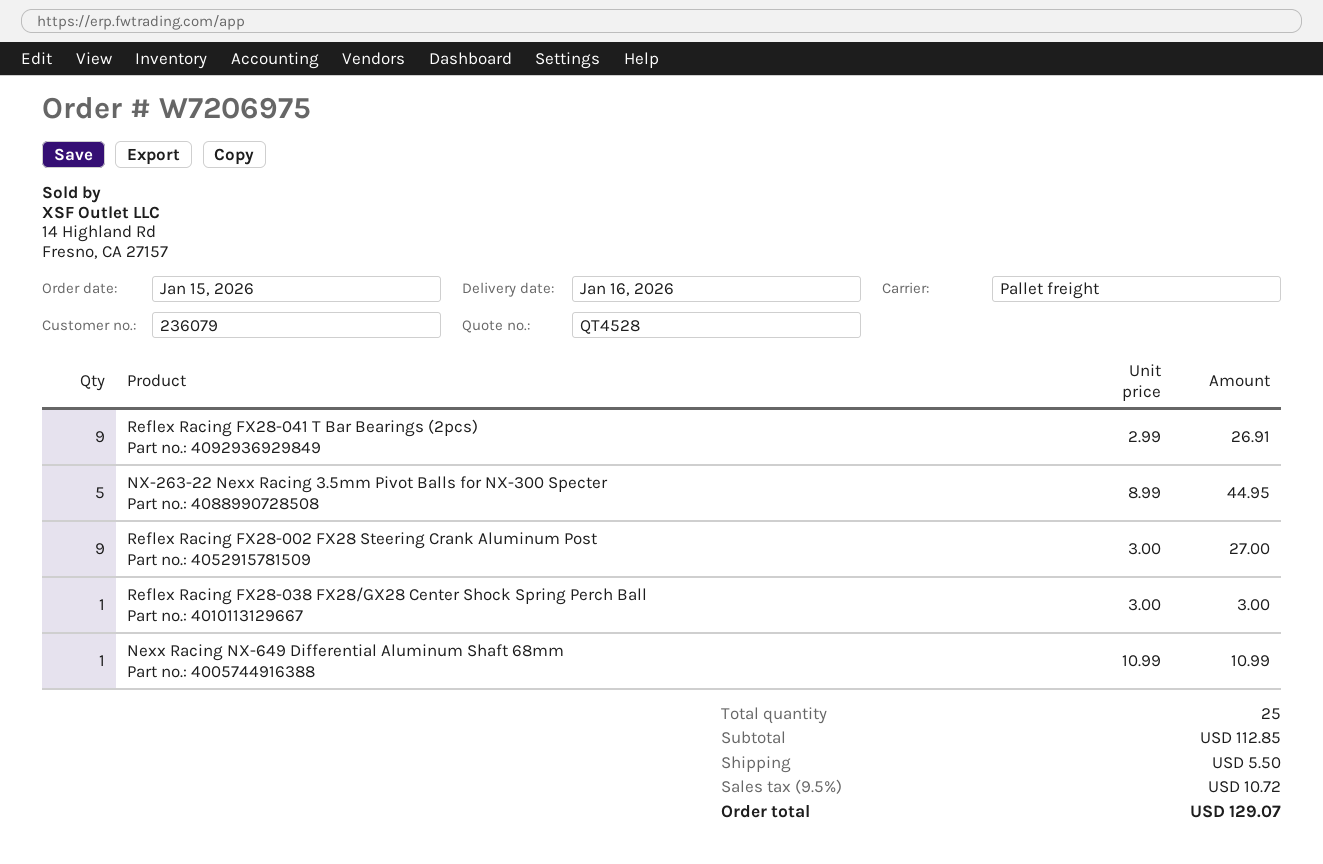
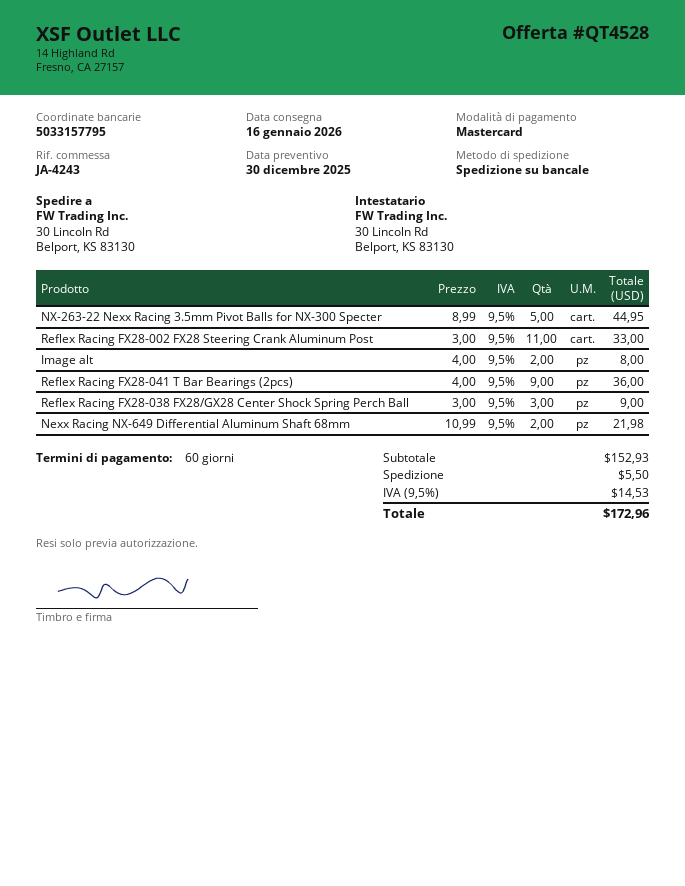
Reflex Racing FX28-041 T Bar Bearings (2pcs): 9 x 2.99 = 26.91 -> 9 x 4.00 = 36.00
Reflex Racing FX28-002 FX28 Steering Crank Aluminum Post: 9 x 3.00 = 27.00 -> 11 x 3.00 = 33.00
Reflex Racing FX28-038 FX28/GX28 Center Shock Spring Perch Ball: 1 x 3.00 = 3.00 -> 3 x 3.00 = 9.00
Nexx Racing NX-649 Differential Aluminum Shaft 68mm: 1 x 10.99 = 10.99 -> 2 x 10.99 = 21.98
Image alt: none -> 2 x 4.00 = 8.00
subtotal: 112.85 -> 152.93
tax: 9.5% = 10.72 -> 9.5% = 14.53
total: 129.07 -> 172.96

